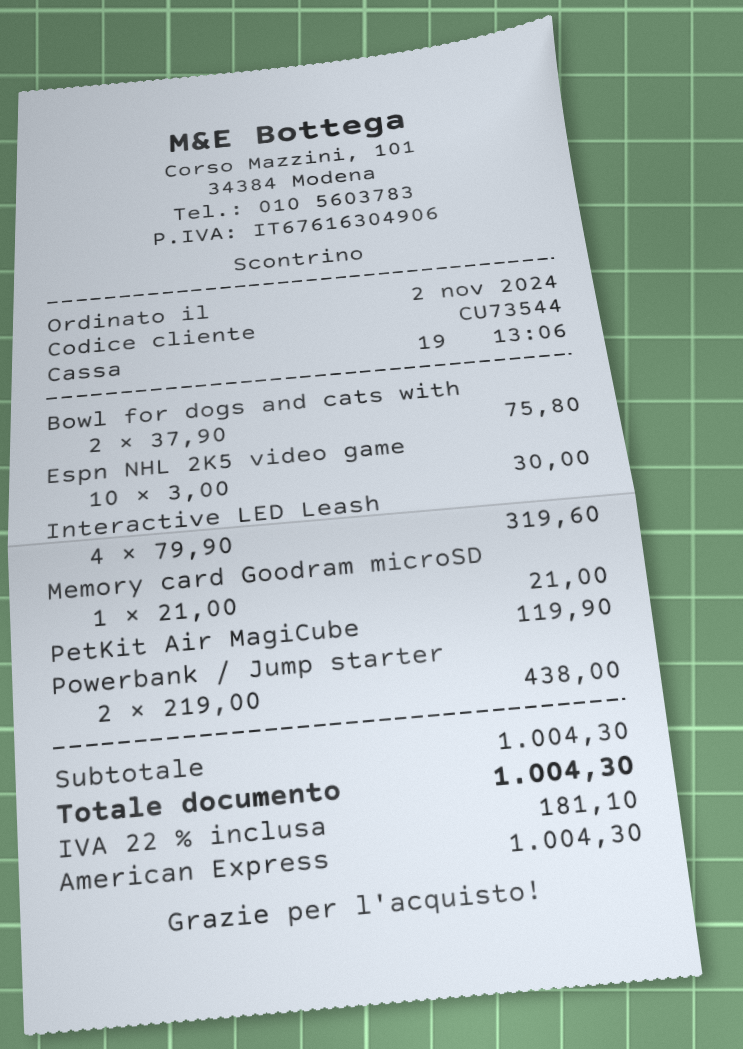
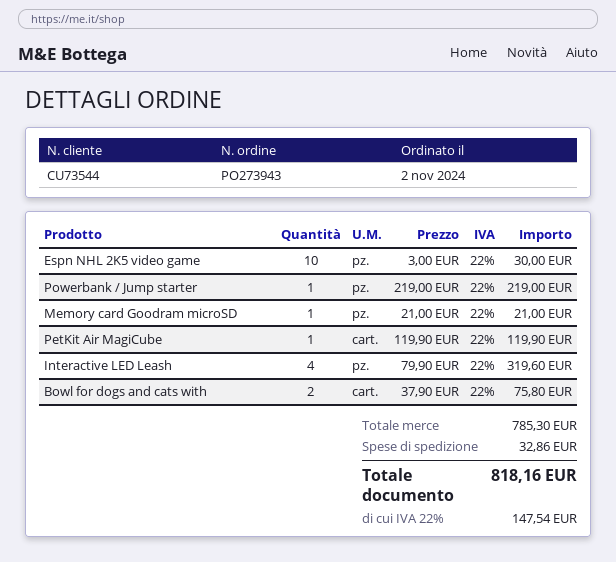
Powerbank / Jump starter: 2 x 219.00 = 438.00 -> 1 x 219.00 = 219.00
subtotal: 1004.30 -> 785.30
shipping: none -> 32.86
tax: 22% = 181.10 -> 22% = 147.54
total: 1004.30 -> 818.16

